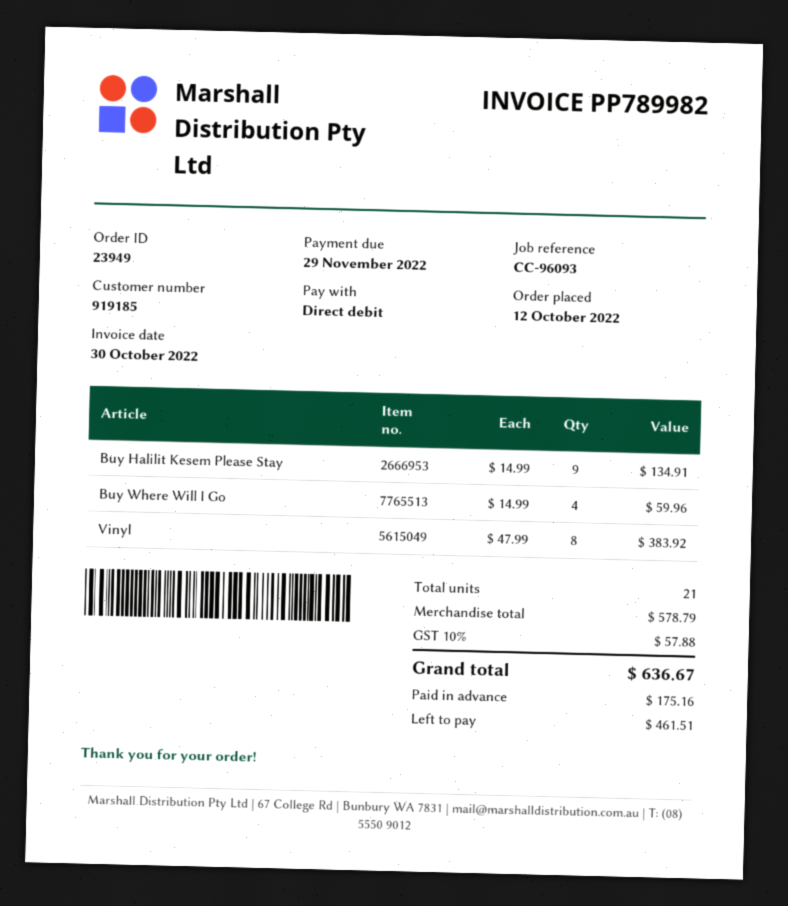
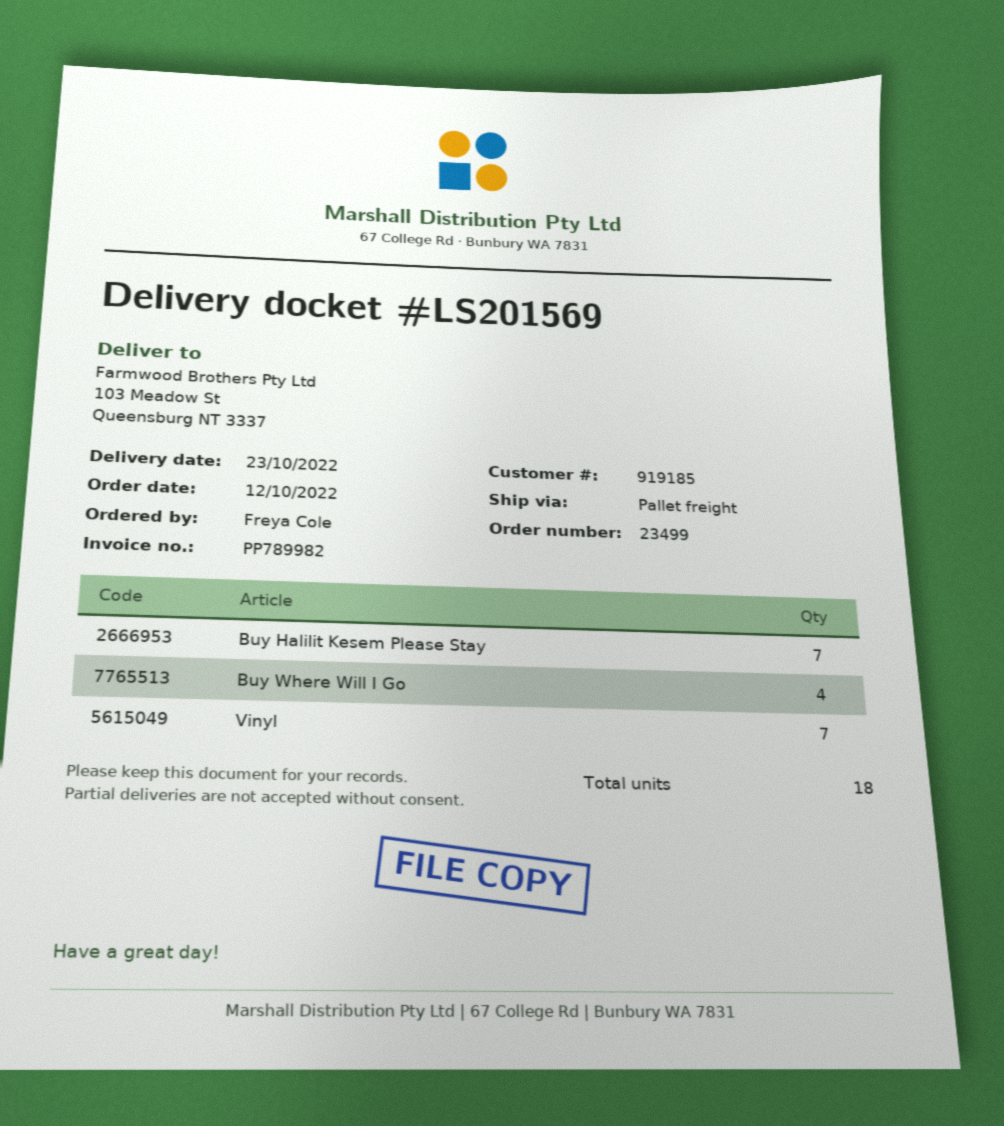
order number: 23949 -> 23499
Buy Halilit Kesem Please Stay: 9 -> 7
Vinyl: 8 -> 7
total quantity: 21 -> 18

